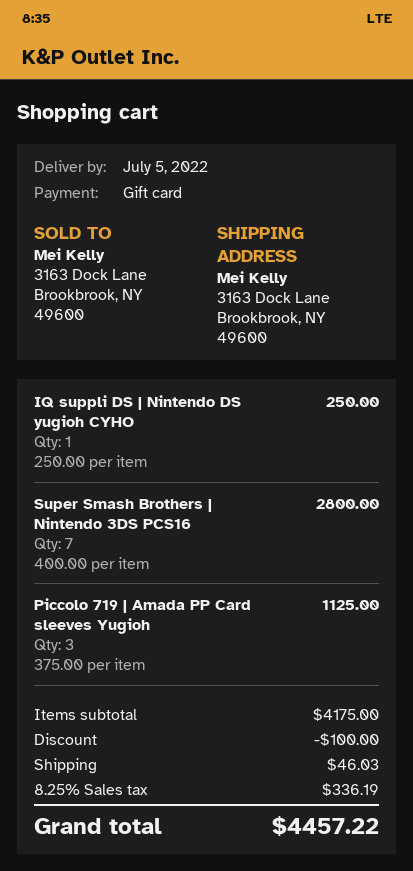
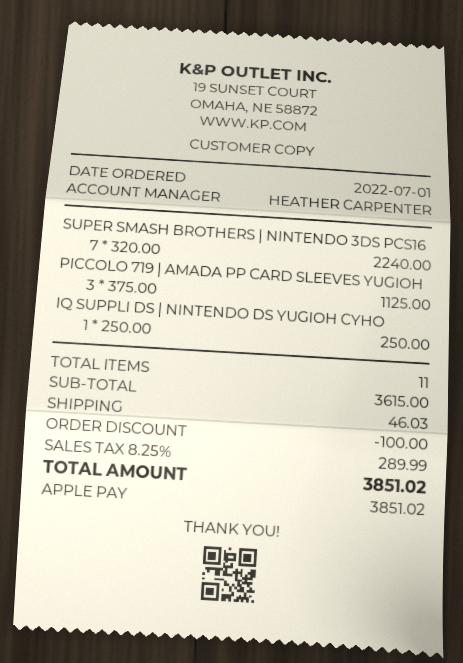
payment method: gift card -> Apple Pay
Super Smash Brothers | Nintendo 3DS PCS16: 7 x 400.00 = 2800.00 -> 7 x 320.00 = 2240.00
subtotal: 4175.00 -> 3615.00
tax: 8.25% = 336.19 -> 8.25% = 289.99
total: 4457.22 -> 3851.02

